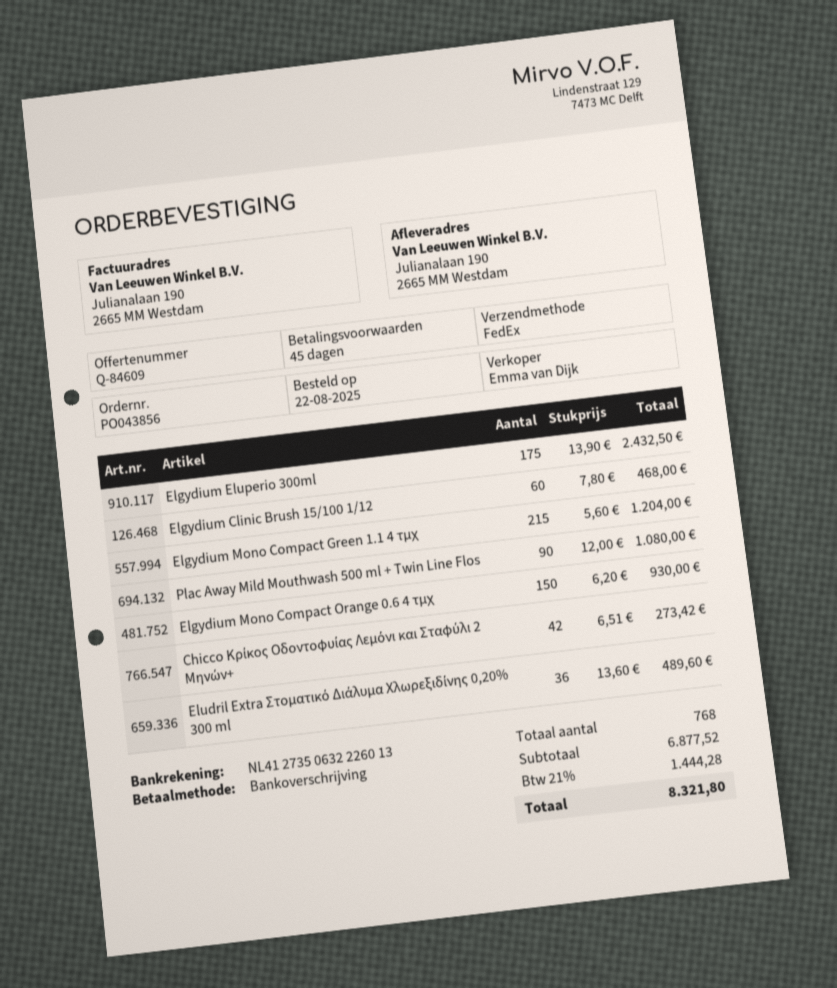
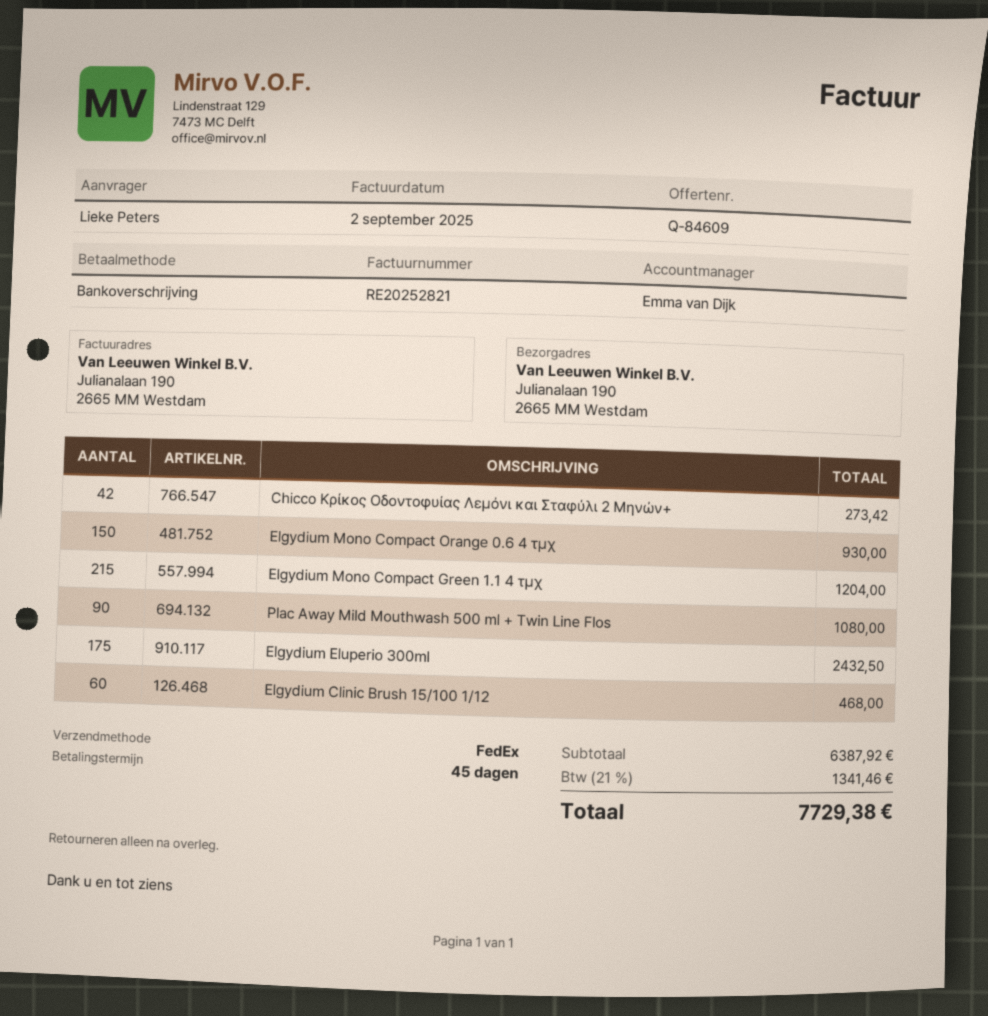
Eludril Extra Στοματικό Διάλυμα Χλωρεξιδίνης 0,20% 300 ml: 36 for 489.60 -> none
subtotal: 6877.52 -> 6387.92
tax: 21% = 1444.28 -> 21% = 1341.46
total: 8321.80 -> 7729.38

